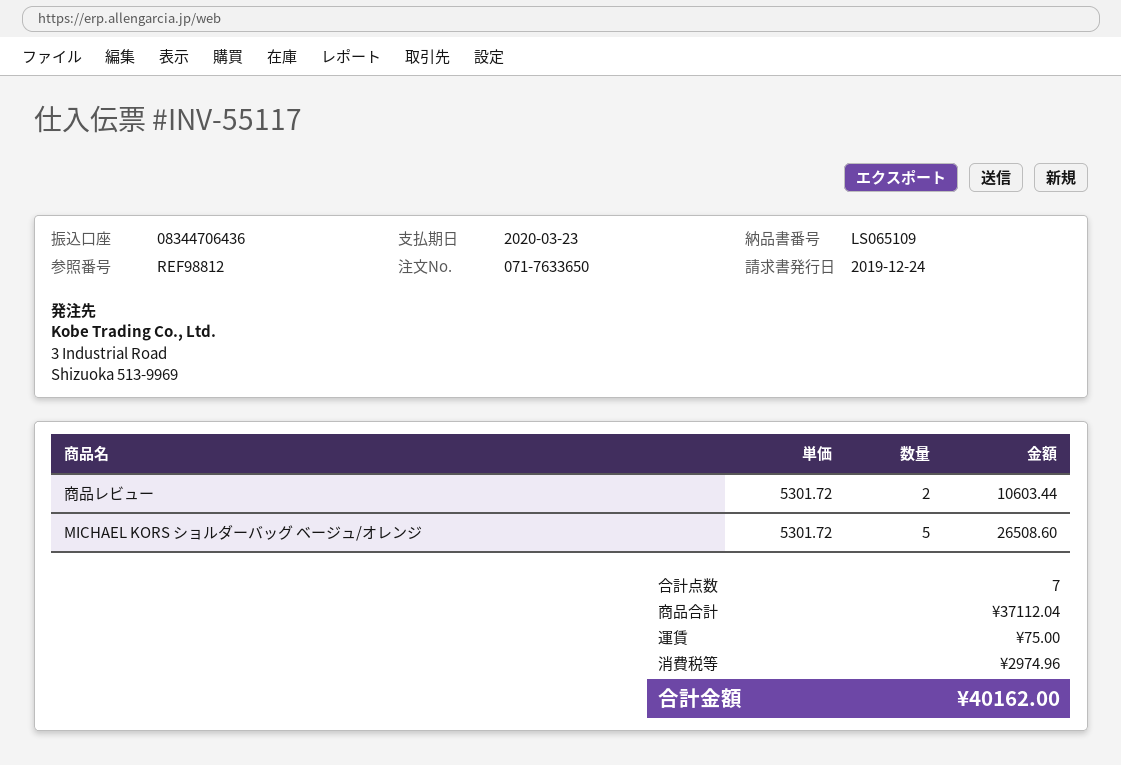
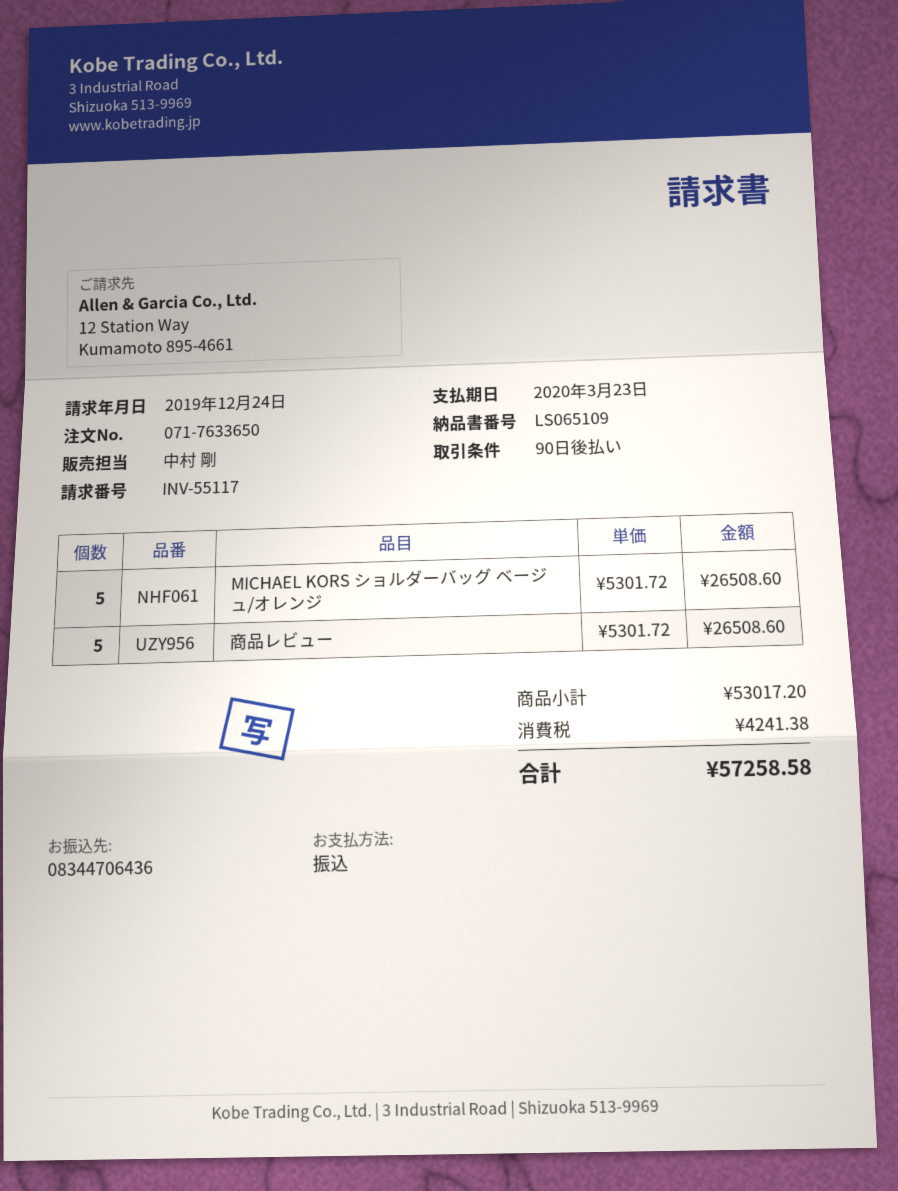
商品レビュー: 2 x 5301.72 = 10603.44 -> 5 x 5301.72 = 26508.60
subtotal: 37112.04 -> 53017.20
shipping: 75.00 -> none
tax: 2974.96 -> 4241.38
total: 40162.00 -> 57258.58

